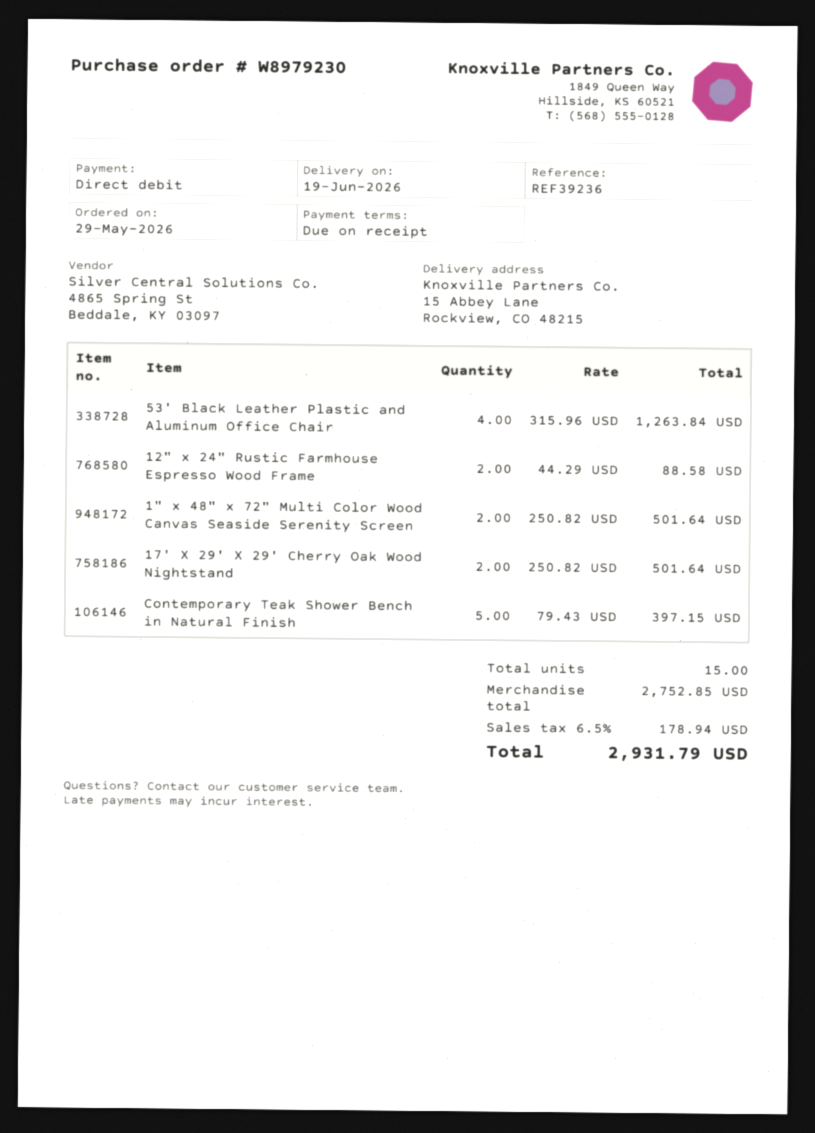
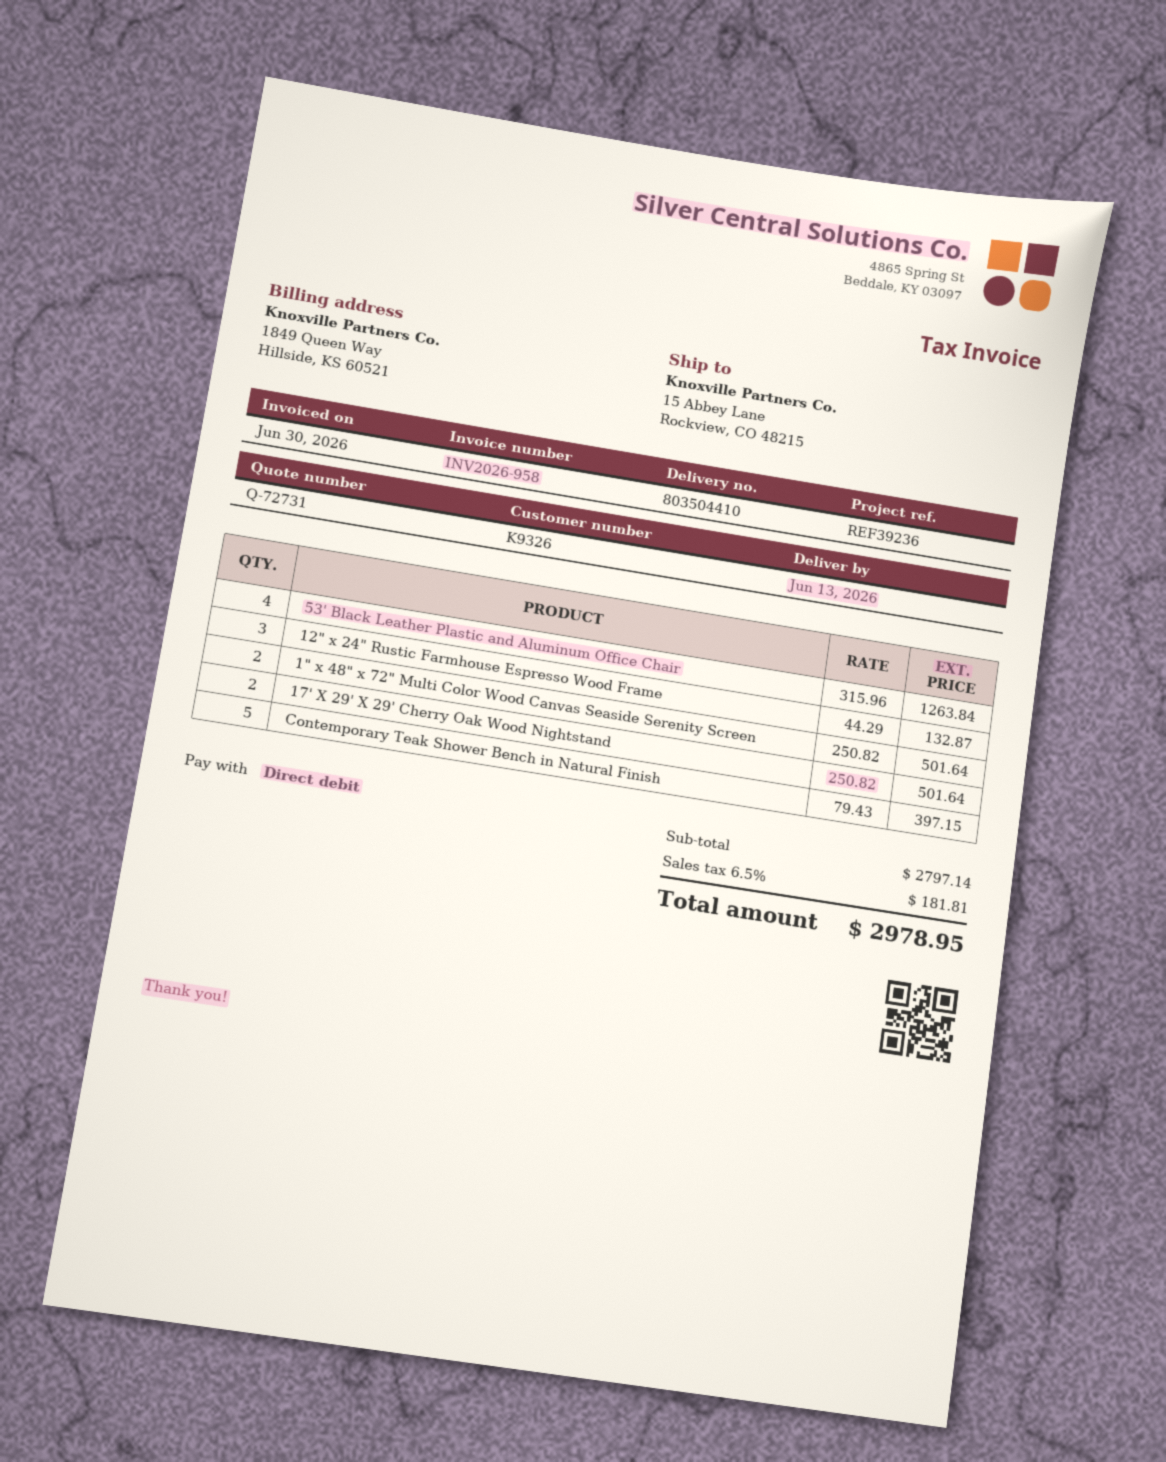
delivery date: 2026-06-19 -> 2026-06-13
12" x 24" Rustic Farmhouse Espresso Wood Frame: 2 x 44.29 = 88.58 -> 3 x 44.29 = 132.87
subtotal: 2752.85 -> 2797.14
tax: 6.5% = 178.94 -> 6.5% = 181.81
total: 2931.79 -> 2978.95

